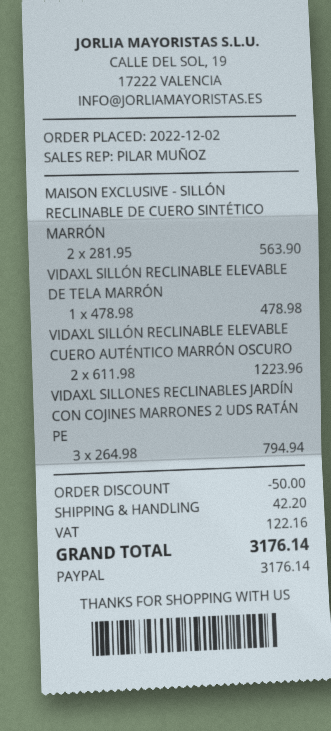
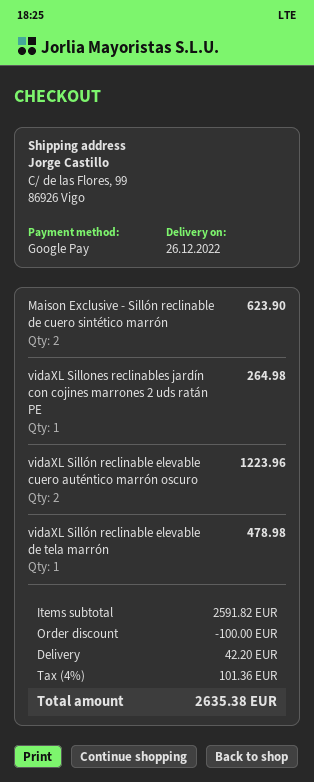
payment method: PayPal -> Google Pay
MAISON EXCLUSIVE - SILLÓN RECLINABLE DE CUERO SINTÉTICO MARRÓN: 2 for 563.90 -> 2 for 623.90
VIDAXL SILLONES RECLINABLES JARDÍN CON COJINES MARRONES 2 UDS RATÁN PE: 3 for 794.94 -> 1 for 264.98
discount: 50.00 -> 100.00
tax: 122.16 -> 101.36
total: 3176.14 -> 2635.38

